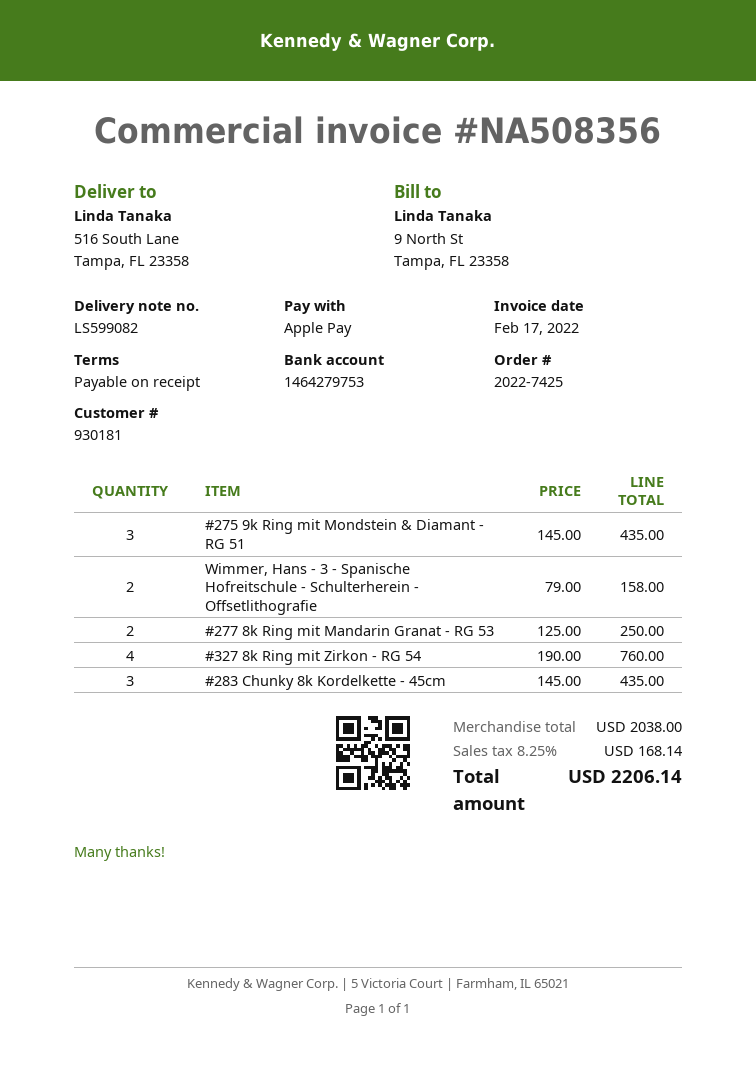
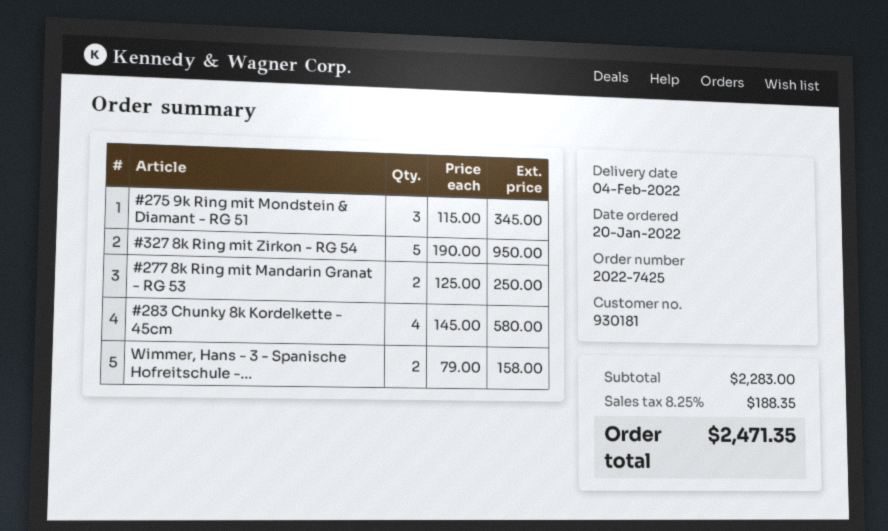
#275 9k Ring mit Mondstein & Diamant - RG 51: 3 x 145.00 = 435.00 -> 3 x 115.00 = 345.00
#327 8k Ring mit Zirkon - RG 54: 4 x 190.00 = 760.00 -> 5 x 190.00 = 950.00
#283 Chunky 8k Kordelkette - 45cm: 3 x 145.00 = 435.00 -> 4 x 145.00 = 580.00
subtotal: 2038.00 -> 2283.00
tax: 8.25% = 168.14 -> 8.25% = 188.35
total: 2206.14 -> 2471.35

